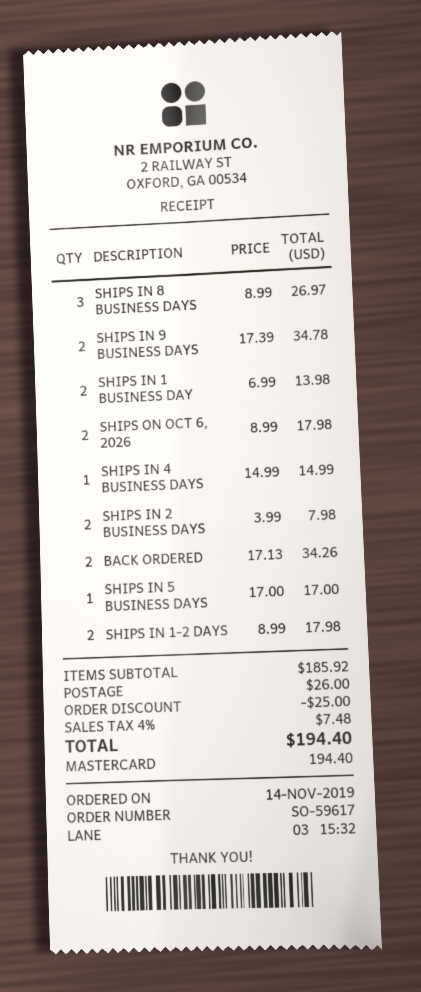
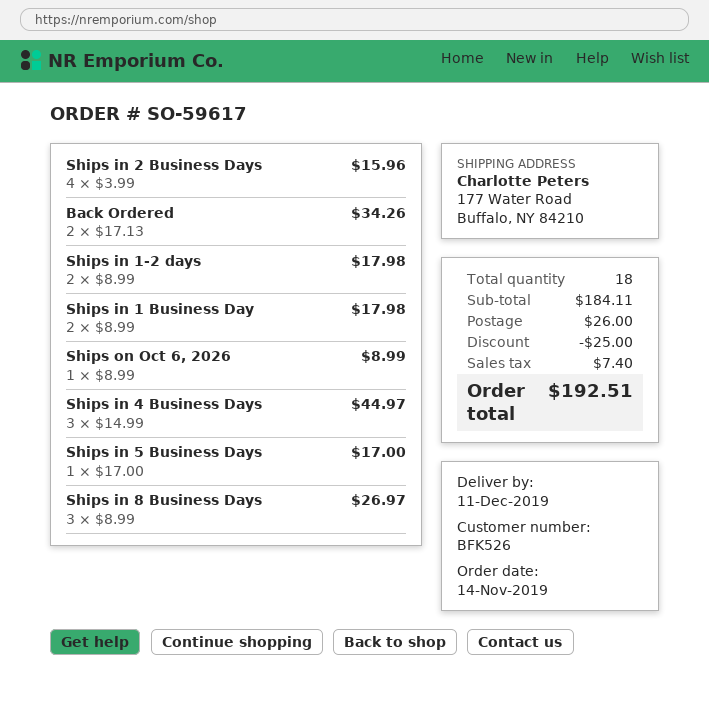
SHIPS IN 9 BUSINESS DAYS: 2 x 17.39 = 34.78 -> none
SHIPS IN 1 BUSINESS DAY: 2 x 6.99 = 13.98 -> 2 x 8.99 = 17.98
SHIPS ON OCT 6, 2026: 2 x 8.99 = 17.98 -> 1 x 8.99 = 8.99
SHIPS IN 4 BUSINESS DAYS: 1 x 14.99 = 14.99 -> 3 x 14.99 = 44.97
SHIPS IN 2 BUSINESS DAYS: 2 x 3.99 = 7.98 -> 4 x 3.99 = 15.96
subtotal: 185.92 -> 184.11
tax: 7.48 -> 7.40
total: 194.40 -> 192.51

